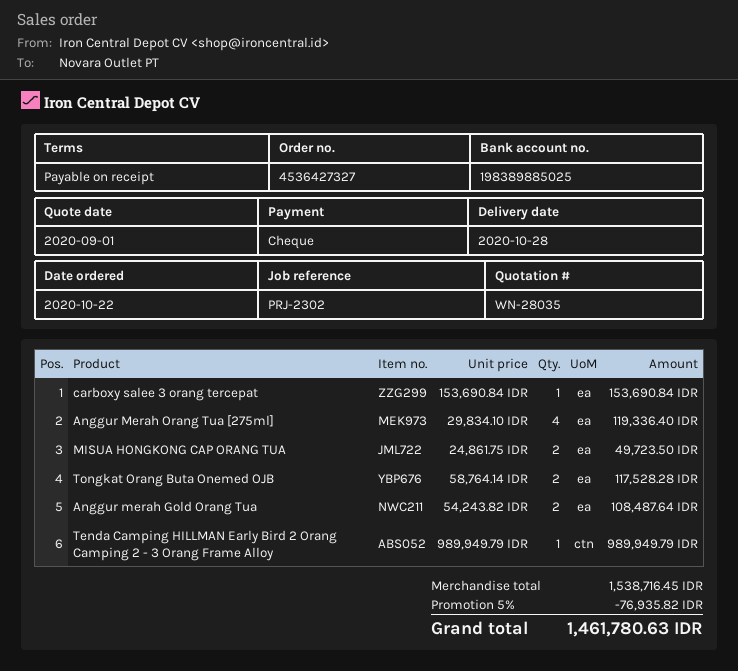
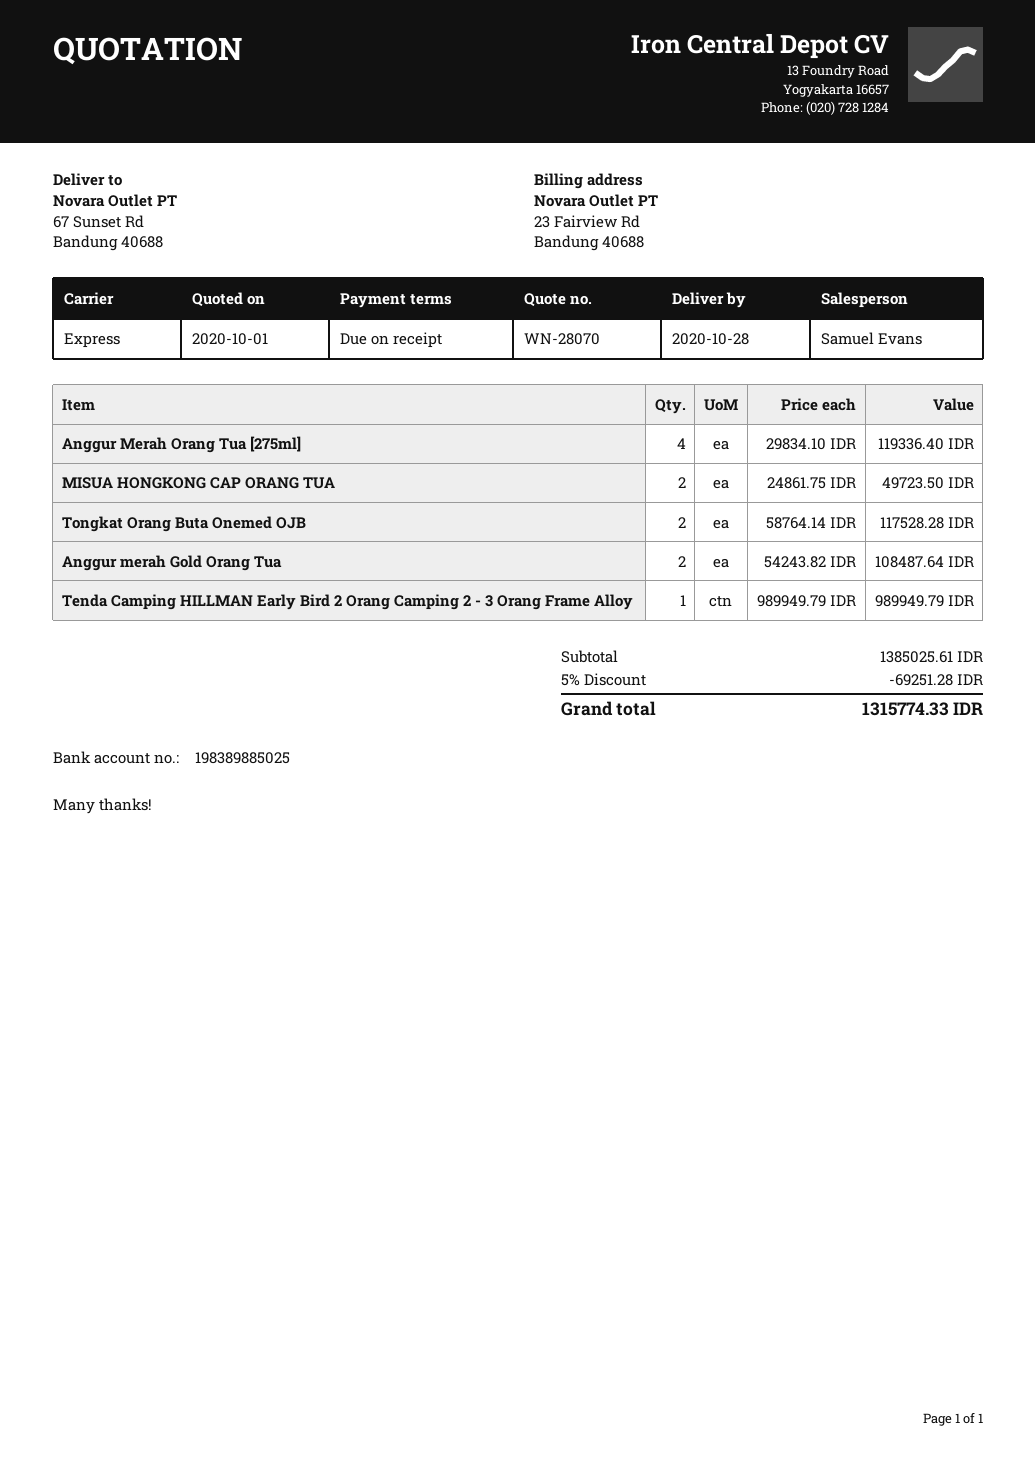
quote number: WN-28035 -> WN-28070
quote date: 2020-09-01 -> 2020-10-01
carboxy salee 3 orang tercepat: 1 x 153690.84 = 153690.84 -> none
subtotal: 1538716.45 -> 1385025.61
discount: 5% = 76935.82 -> 5% = 69251.28
total: 1461780.63 -> 1315774.33

